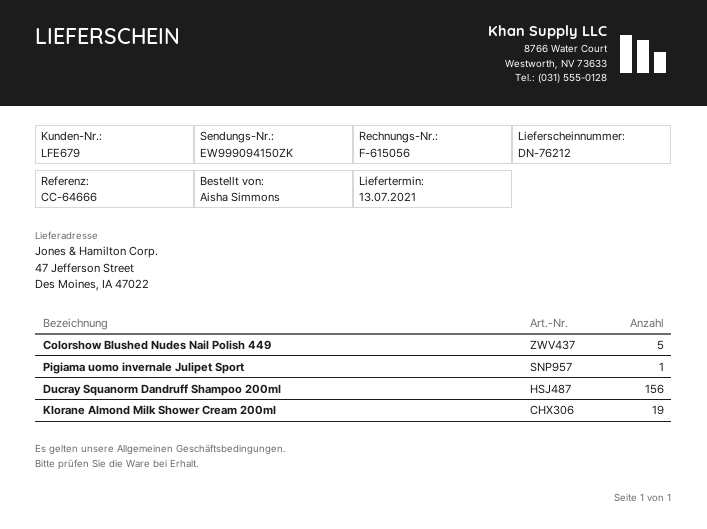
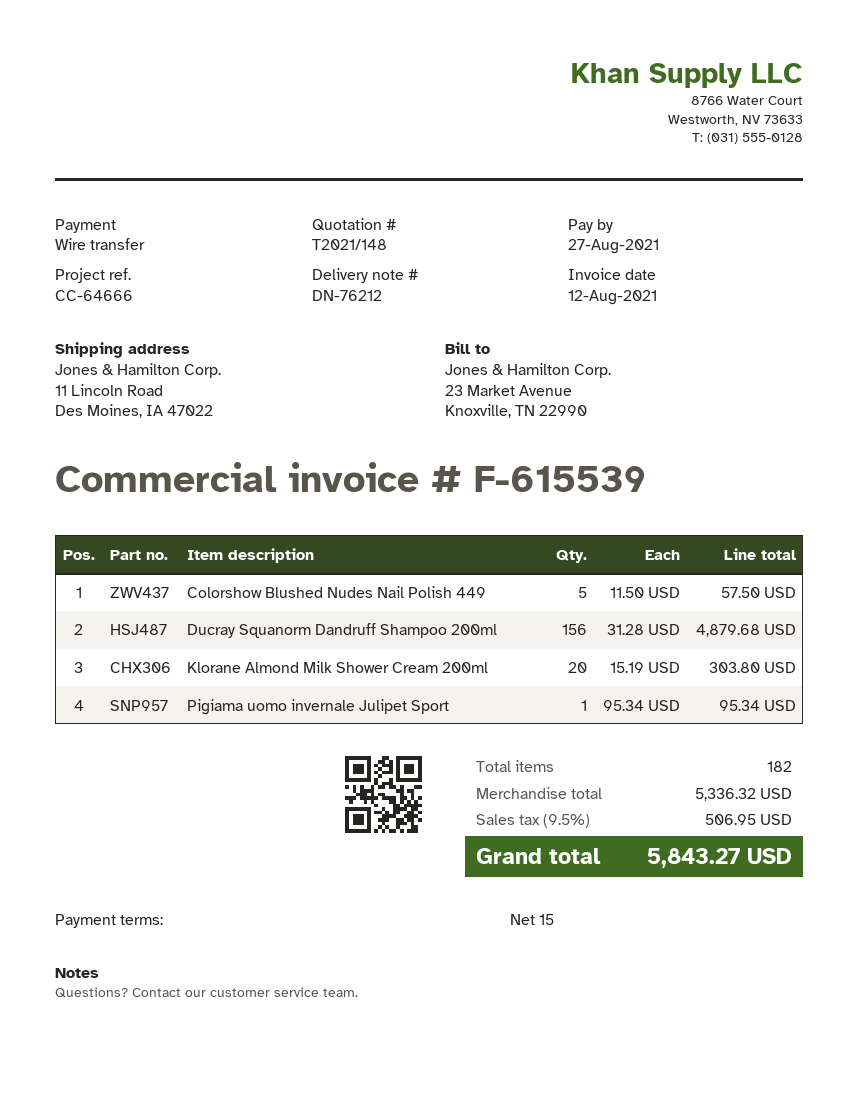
invoice number: F-615056 -> F-615539
ship to: 47 Jefferson Street, Des Moines, IA 47022 -> 11 Lincoln Road, Des Moines, IA 47022
Klorane Almond Milk Shower Cream 200ml: 19 -> 20

